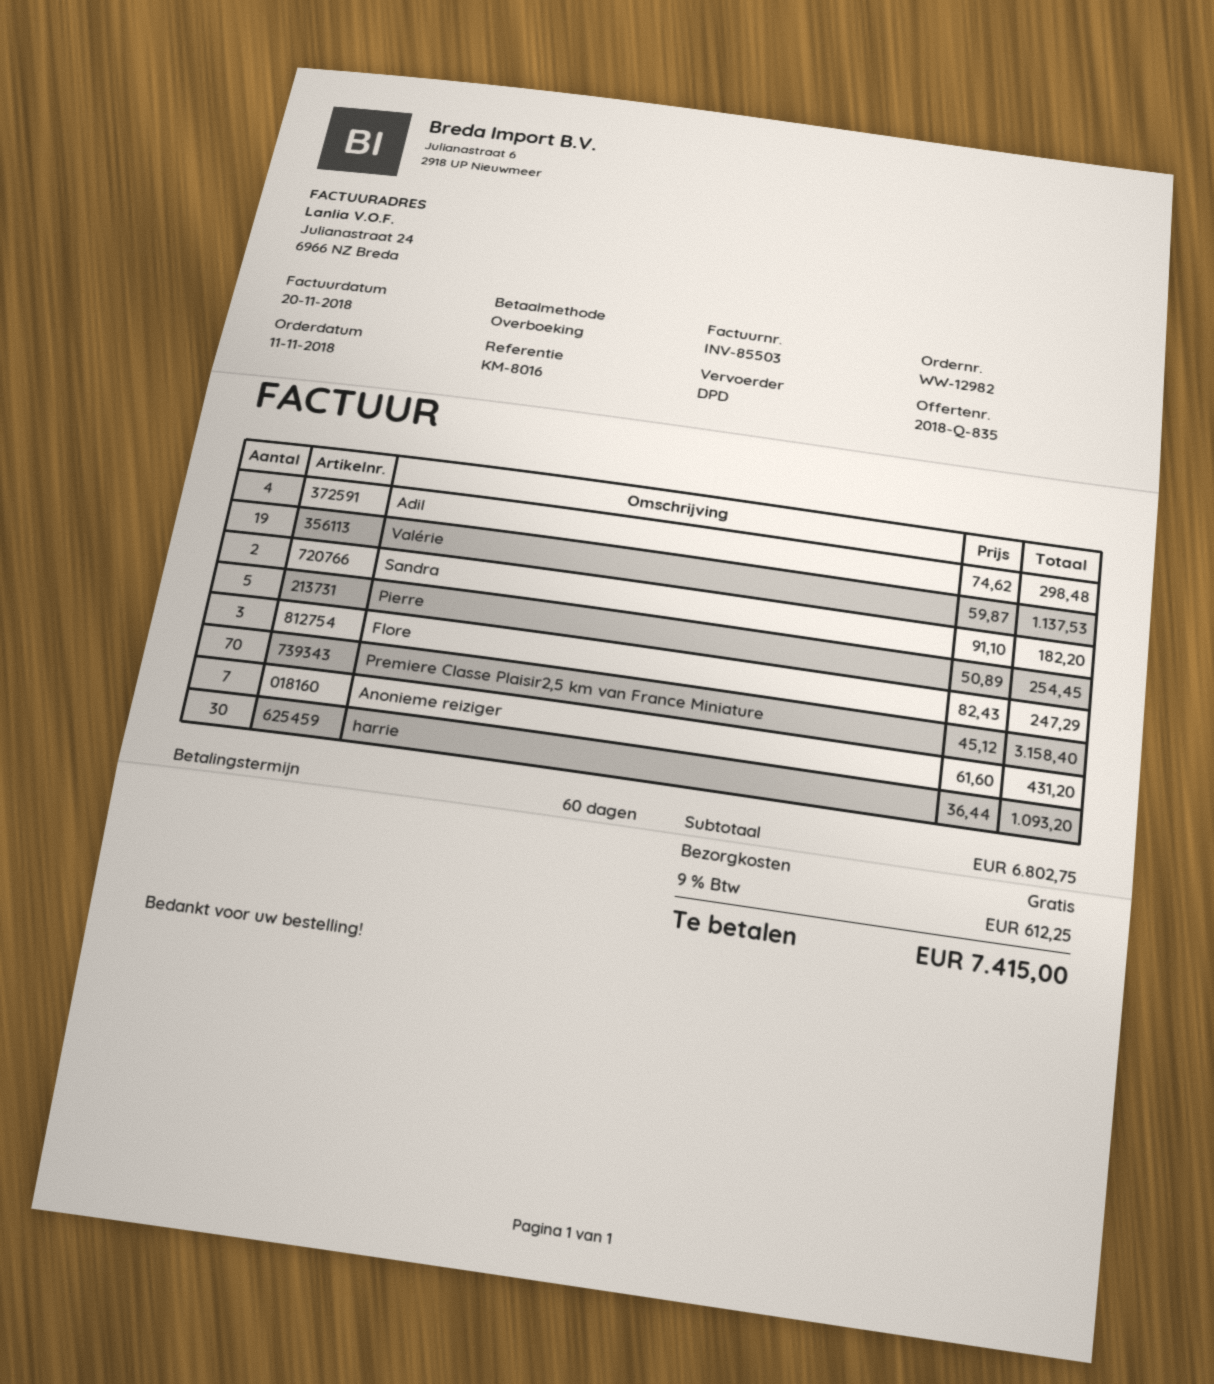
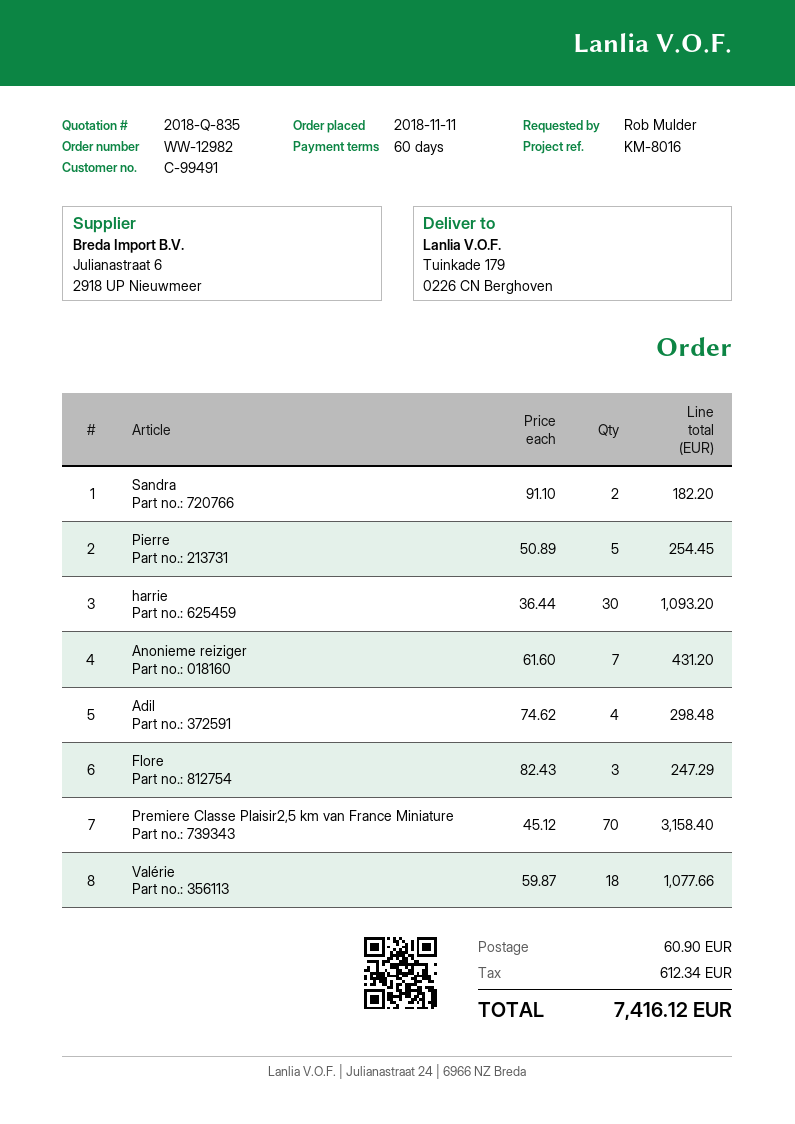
Valérie: 19 x 59.87 = 1137.53 -> 18 x 59.87 = 1077.66
shipping: 0.00 -> 60.90
tax: 612.25 -> 612.34
total: 7415.00 -> 7416.12

